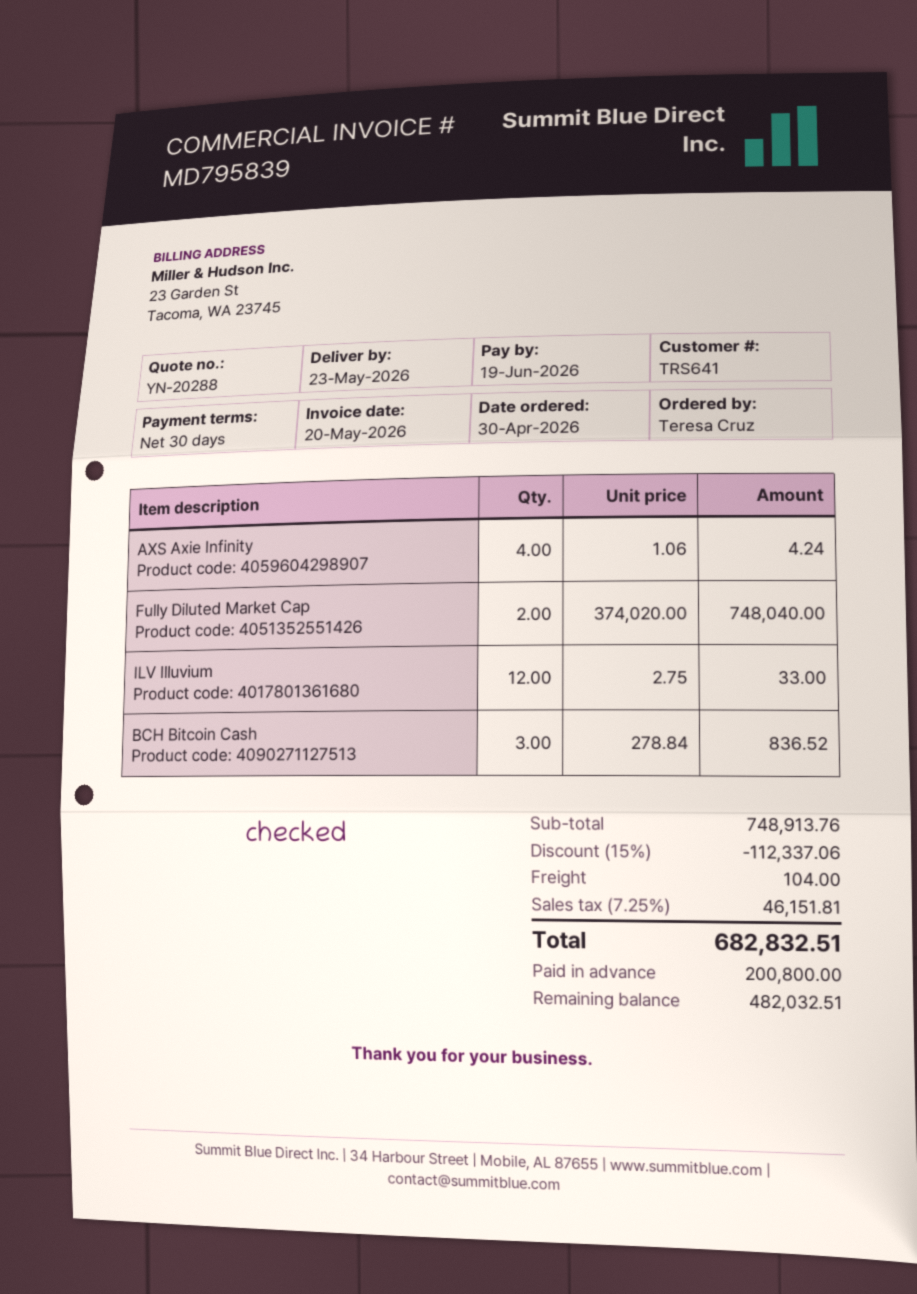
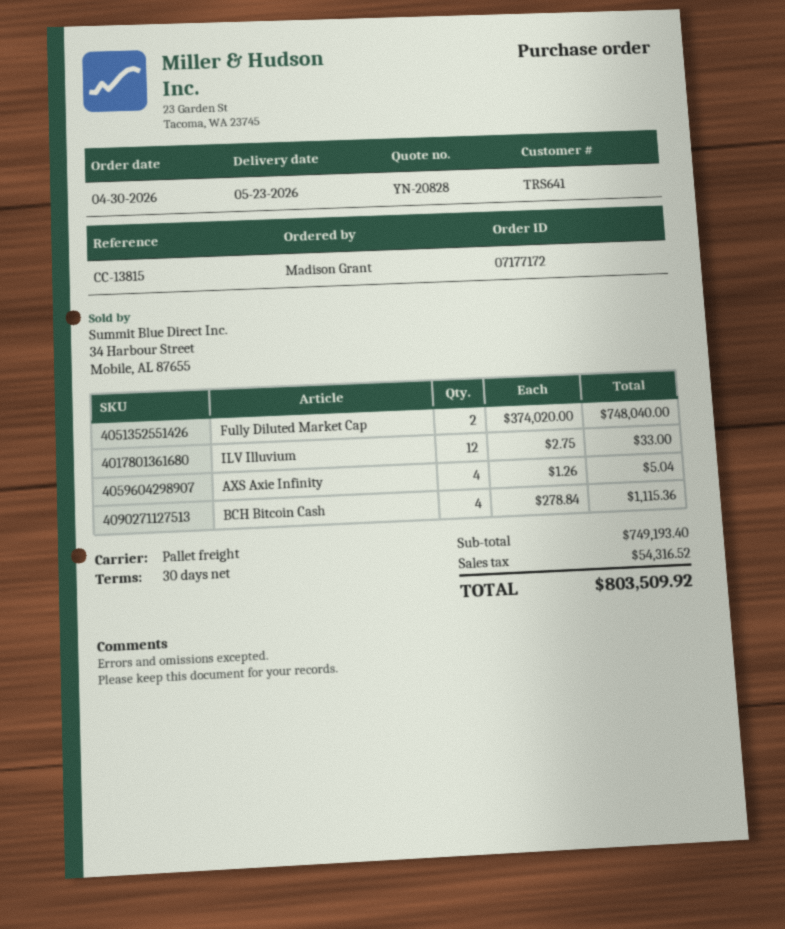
quote number: YN-20288 -> YN-20828
ordered by: Teresa Cruz -> Madison Grant
AXS Axie Infinity: 4 x 1.06 = 4.24 -> 4 x 1.26 = 5.04
BCH Bitcoin Cash: 3 x 278.84 = 836.52 -> 4 x 278.84 = 1115.36
subtotal: 748913.76 -> 749193.40
discount: 15% = 112337.06 -> none
shipping: 104.00 -> none
tax: 46151.81 -> 54316.52
total: 682832.51 -> 803509.92

